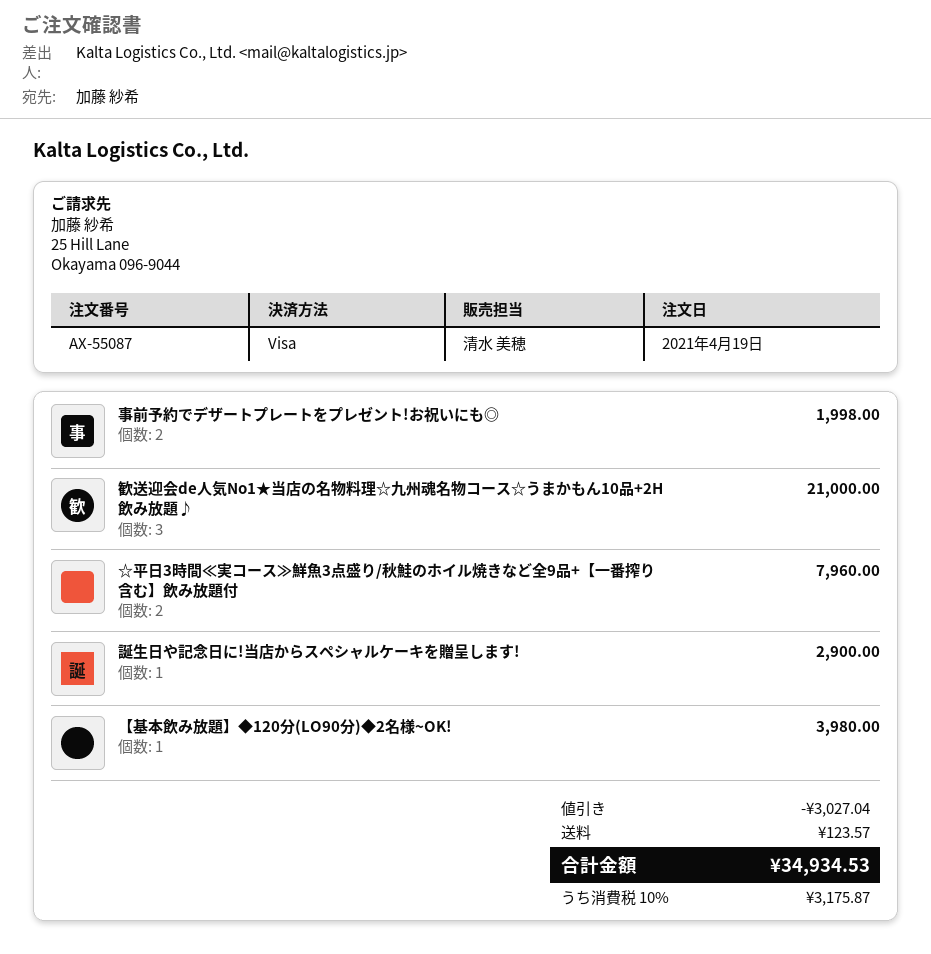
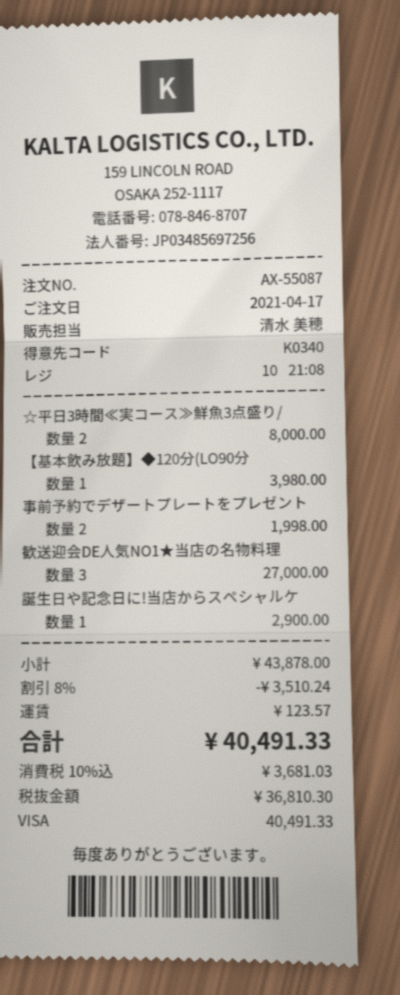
order date: 2021-04-19 -> 2021-04-17
歓送迎会de人気No1★当店の名物料理☆九州魂名物コース☆うまかもん10品+2H飲み放題♪: 3 for 21000.00 -> 3 for 27000.00
☆平日3時間≪実コース≫鮮魚3点盛り/秋鮭のホイル焼きなど全9品+【一番搾り含む】飲み放題付: 2 for 7960.00 -> 2 for 8000.00
discount: 3027.04 -> 3510.24
tax: 10% = 3175.87 -> 10% = 3681.03
total: 34934.53 -> 40491.33

